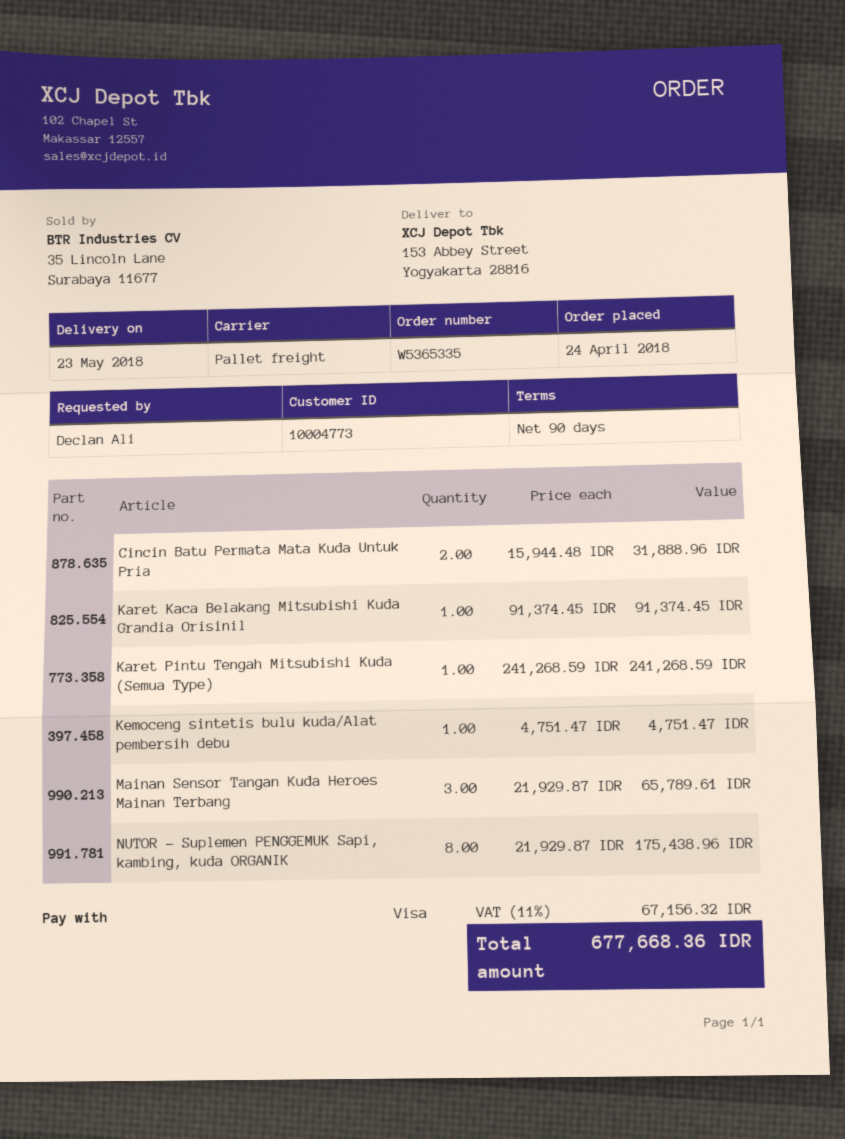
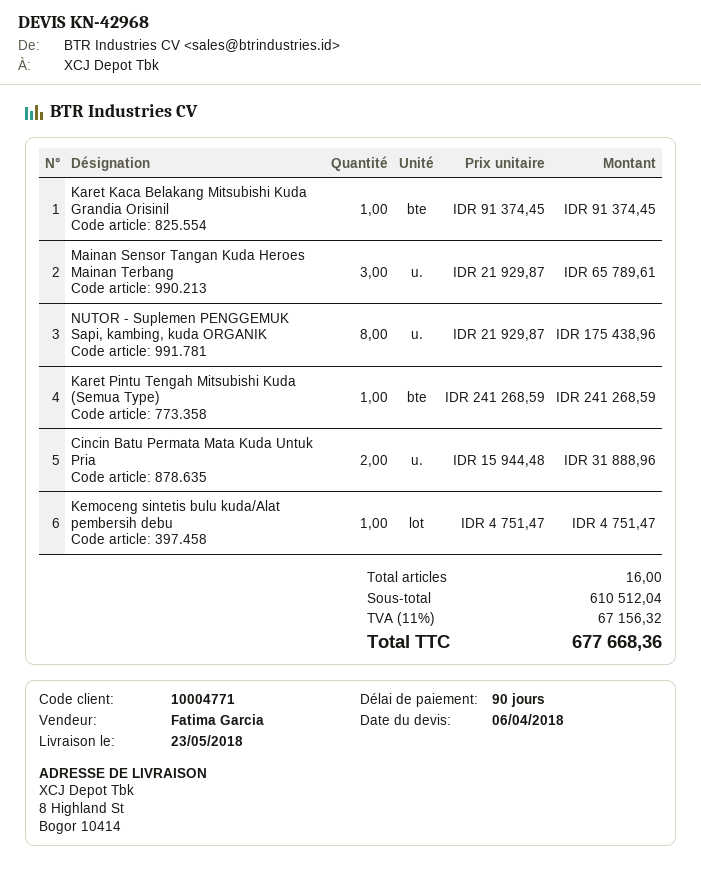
customer number: 10004773 -> 10004771
ship to: 153 Abbey Street, Yogyakarta 28816 -> 8 Highland St, Bogor 10414

